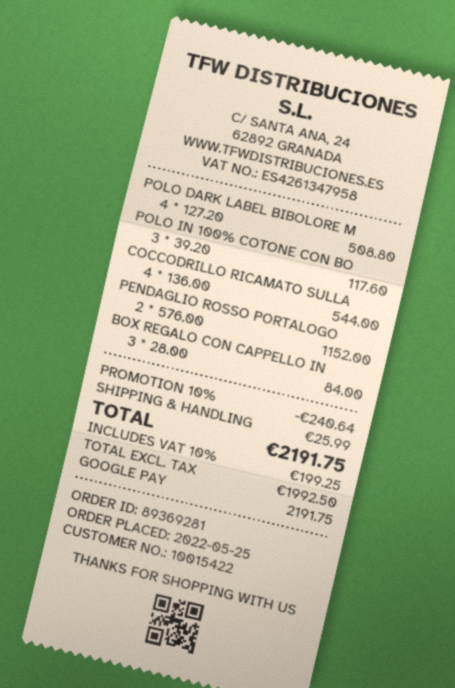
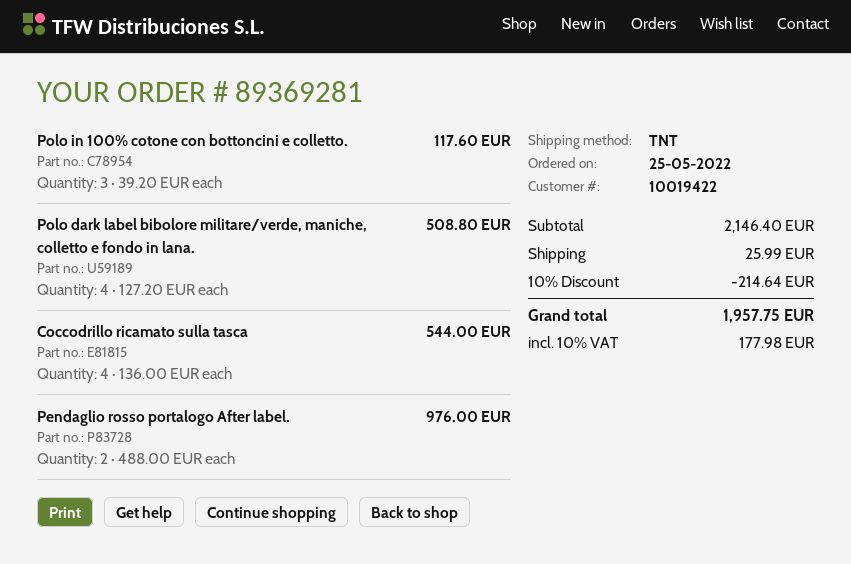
customer number: 10015422 -> 10019422
PENDAGLIO ROSSO PORTALOGO: 2 x 576.00 = 1152.00 -> 2 x 488.00 = 976.00
BOX REGALO CON CAPPELLO IN: 3 x 28.00 = 84.00 -> none
discount: 10% = 240.64 -> 10% = 214.64
tax: 10% = 199.25 -> 10% = 177.98
total: 2191.75 -> 1957.75

